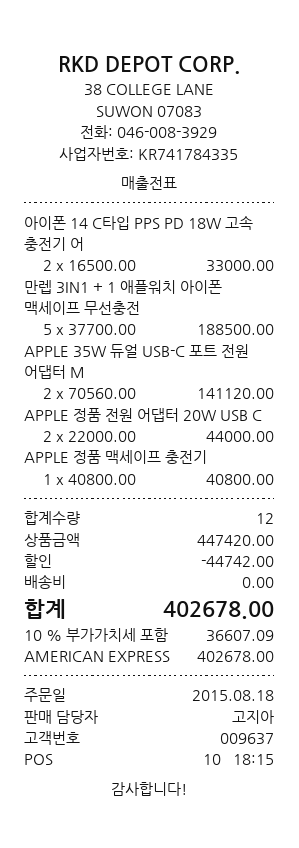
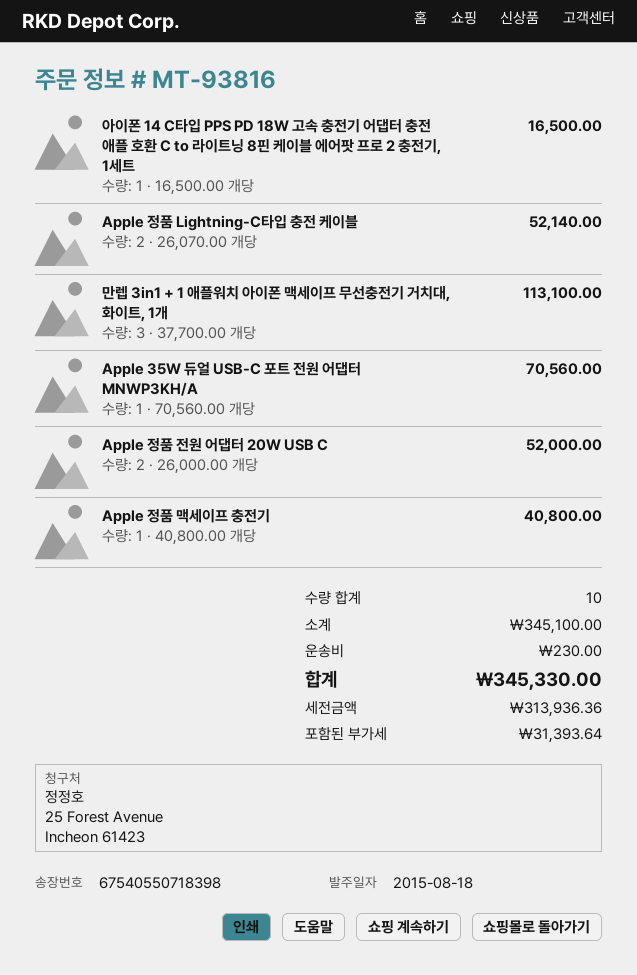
아이폰 14 C타입 PPS PD 18W 고속 충전기 어: 2 x 16500.00 = 33000.00 -> 1 x 16500.00 = 16500.00
만렙 3IN1 + 1 애플워치 아이폰 맥세이프 무선충전: 5 x 37700.00 = 188500.00 -> 3 x 37700.00 = 113100.00
APPLE 35W 듀얼 USB-C 포트 전원 어댑터 M: 2 x 70560.00 = 141120.00 -> 1 x 70560.00 = 70560.00
APPLE 정품 전원 어댑터 20W USB C: 2 x 22000.00 = 44000.00 -> 2 x 26000.00 = 52000.00
Apple 정품 Lightning-C타입 충전 케이블: none -> 2 x 26070.00 = 52140.00
total quantity: 12 -> 10
subtotal: 447420.00 -> 345100.00
discount: 44742.00 -> none
shipping: 0.00 -> 230.00
tax: 36607.09 -> 31393.64
total: 402678.00 -> 345330.00

